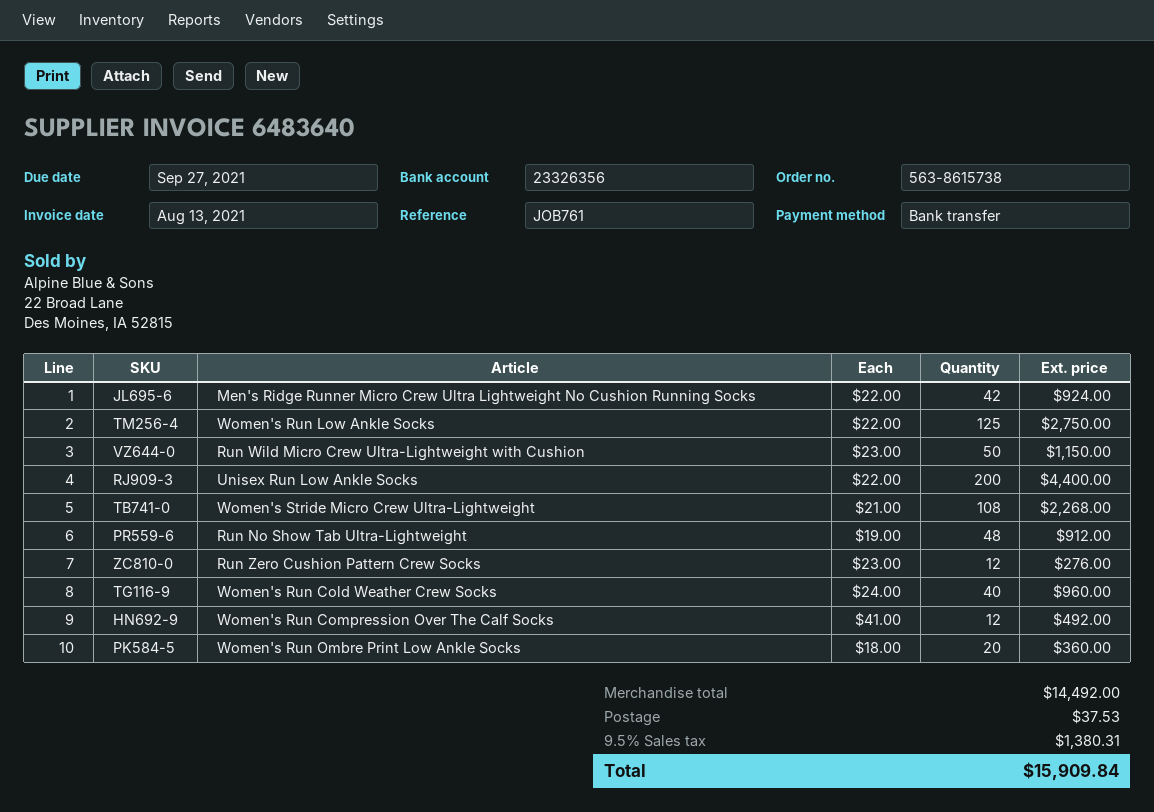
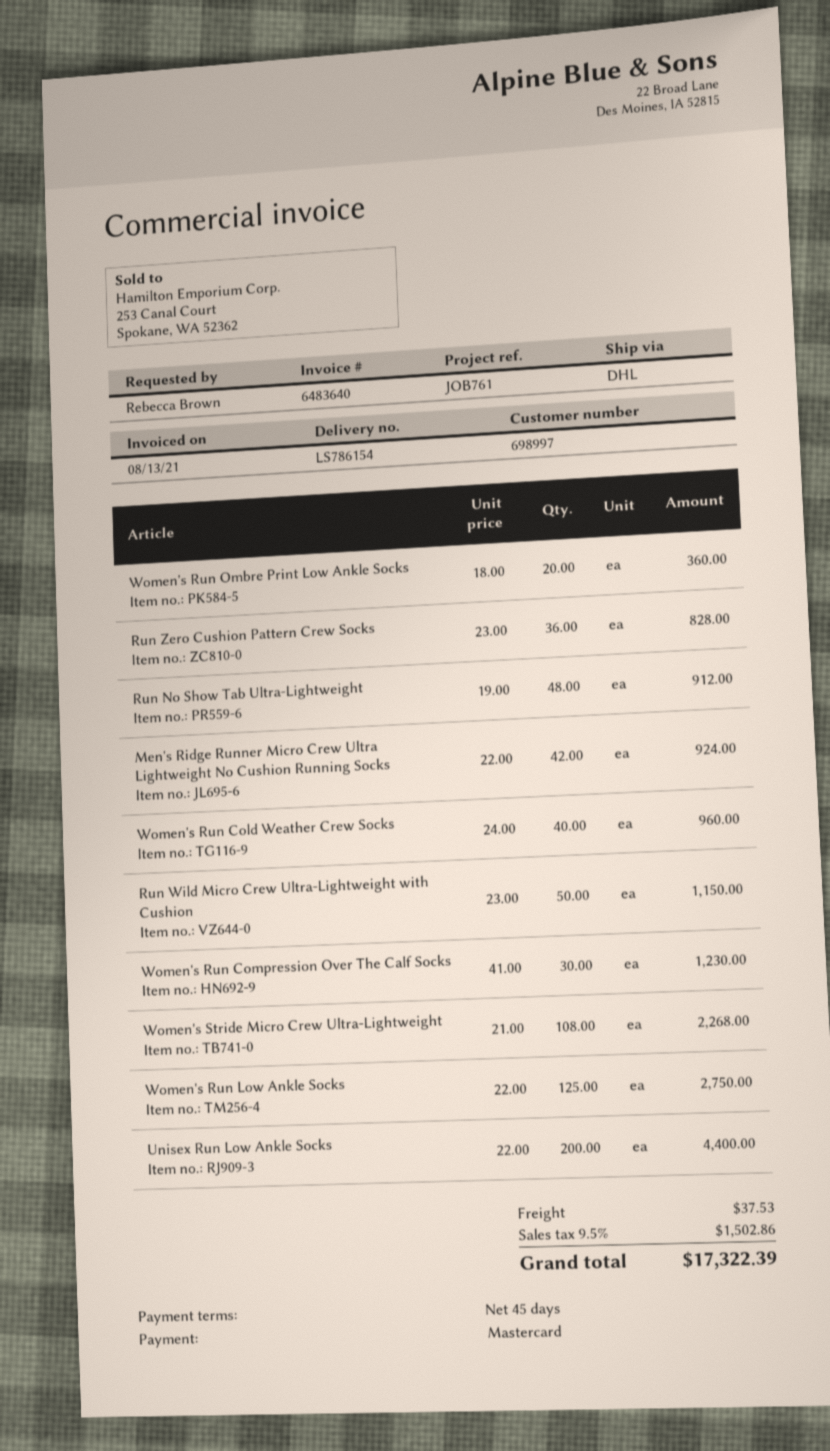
payment method: bank transfer -> Mastercard
Run Zero Cushion Pattern Crew Socks: 12 x 23.00 = 276.00 -> 36 x 23.00 = 828.00
Women's Run Compression Over The Calf Socks: 12 x 41.00 = 492.00 -> 30 x 41.00 = 1230.00
tax: 9.5% = 1380.31 -> 9.5% = 1502.86
total: 15909.84 -> 17322.39

